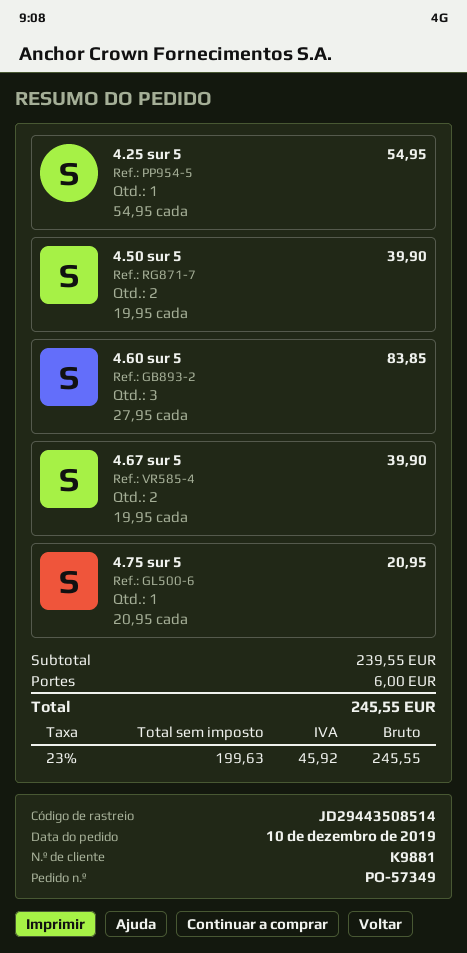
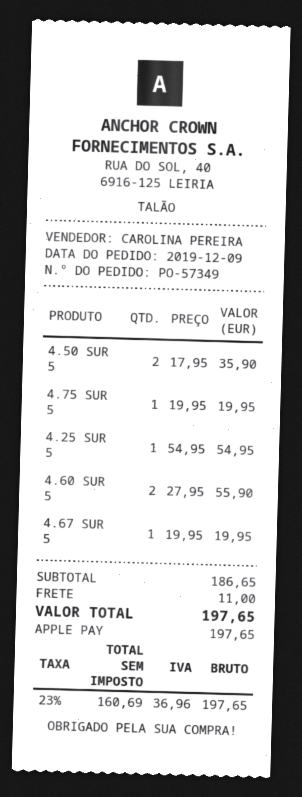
order date: 2019-12-10 -> 2019-12-09
4.50 sur 5: 2 x 19.95 = 39.90 -> 2 x 17.95 = 35.90
4.60 sur 5: 3 x 27.95 = 83.85 -> 2 x 27.95 = 55.90
4.67 sur 5: 2 x 19.95 = 39.90 -> 1 x 19.95 = 19.95
4.75 sur 5: 1 x 20.95 = 20.95 -> 1 x 19.95 = 19.95
subtotal: 239.55 -> 186.65
shipping: 6.00 -> 11.00
net: 199.63 -> 160.69
tax: 23% = 45.92 -> 23% = 36.96
total: 245.55 -> 197.65

